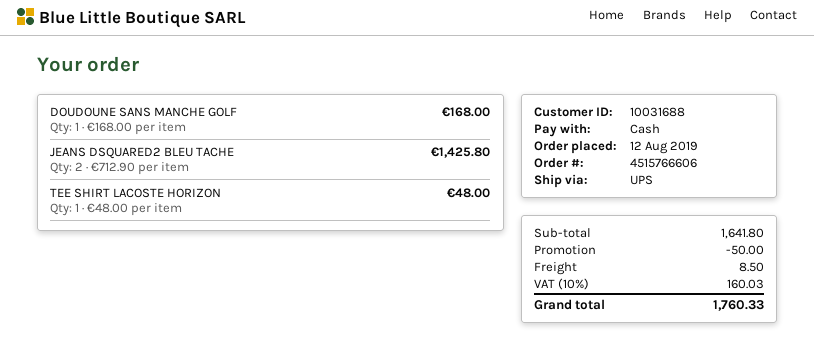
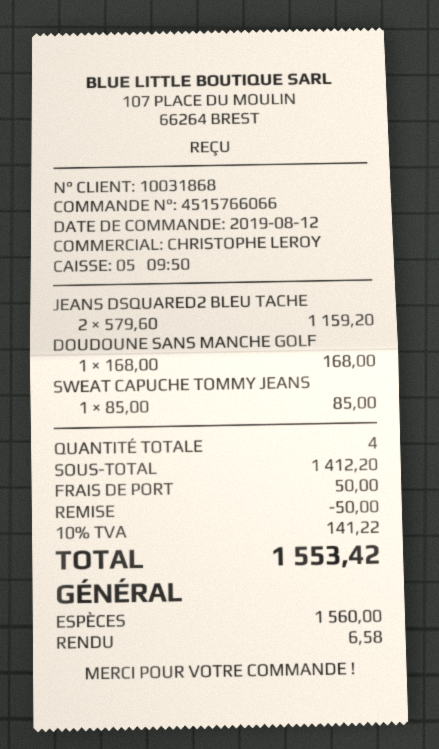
order number: 4515766606 -> 4515766066
customer number: 10031688 -> 10031868
JEANS DSQUARED2 BLEU TACHE: 2 x 712.90 = 1425.80 -> 2 x 579.60 = 1159.20
TEE SHIRT LACOSTE HORIZON: 1 x 48.00 = 48.00 -> none
SWEAT CAPUCHE TOMMY JEANS: none -> 1 x 85.00 = 85.00
subtotal: 1641.80 -> 1412.20
shipping: 8.50 -> 50.00
tax: 10% = 160.03 -> 10% = 141.22
total: 1760.33 -> 1553.42

